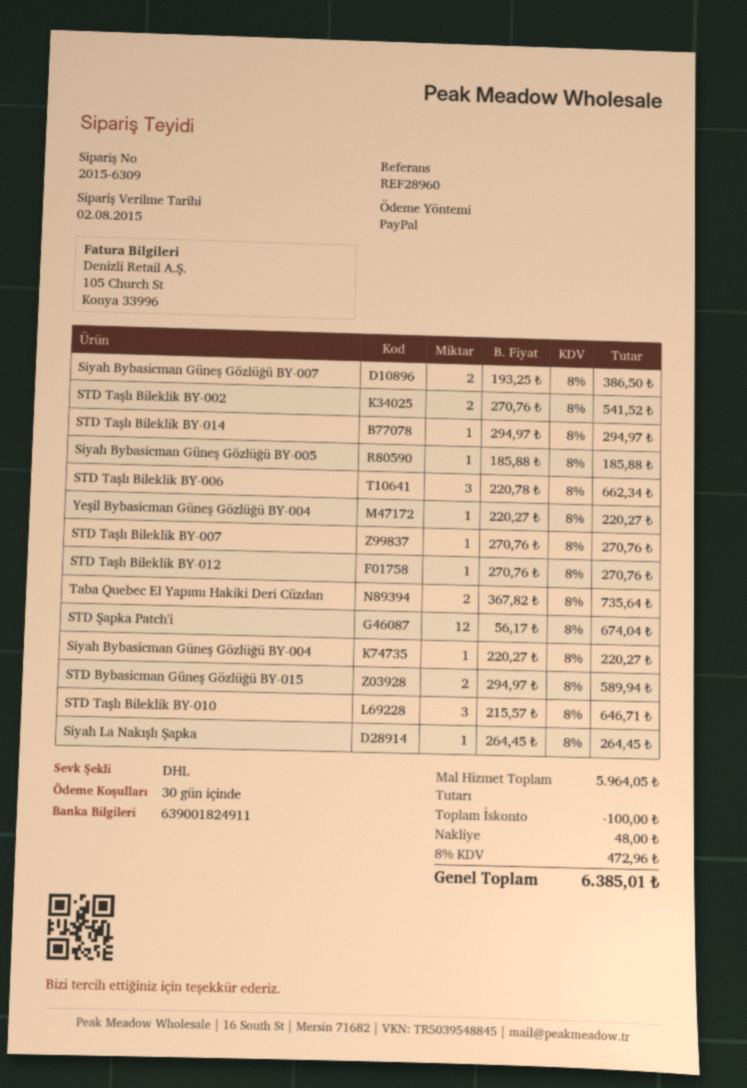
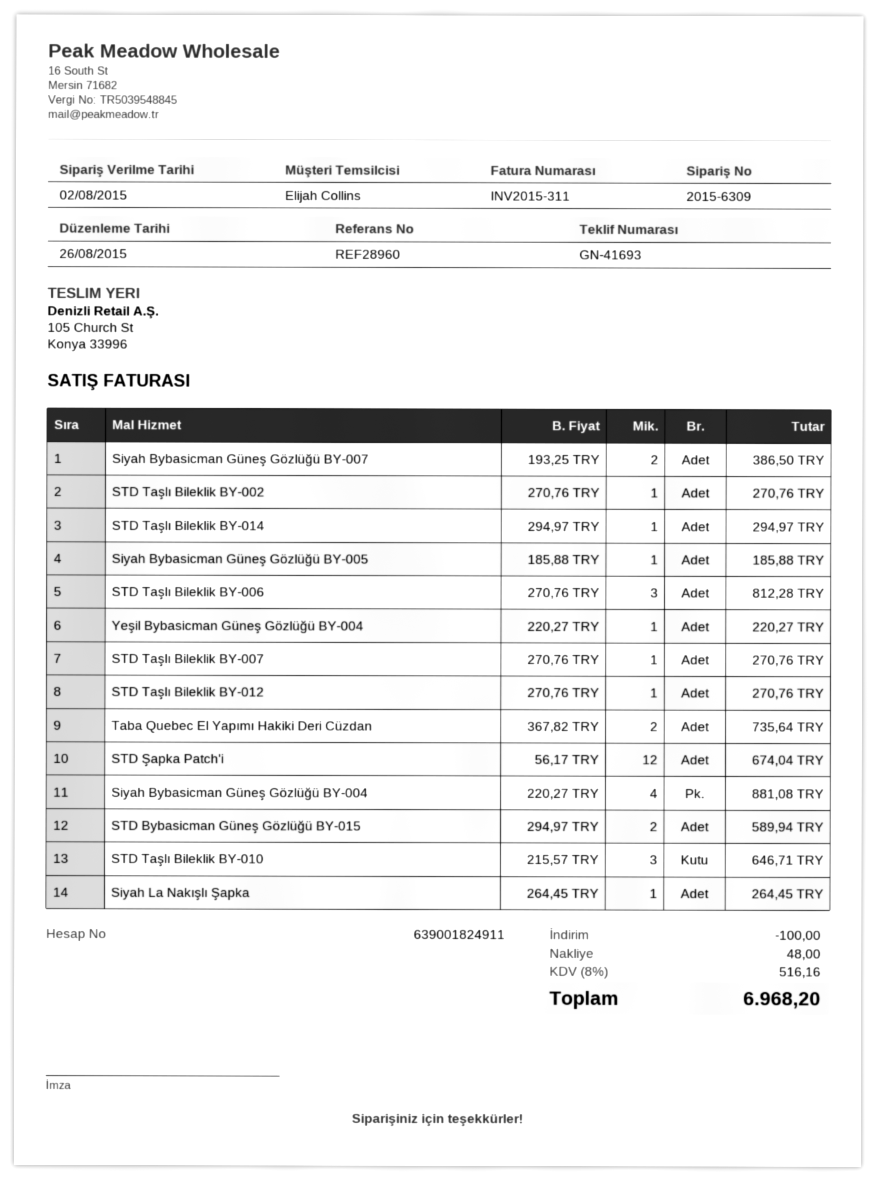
STD Taşlı Bileklik BY-002: 2 x 270.76 = 541.52 -> 1 x 270.76 = 270.76
STD Taşlı Bileklik BY-006: 3 x 220.78 = 662.34 -> 3 x 270.76 = 812.28
Siyah Bybasicman Güneş Gözlüğü BY-004: 1 x 220.27 = 220.27 -> 4 x 220.27 = 881.08
tax: 8% = 472.96 -> 8% = 516.16
total: 6385.01 -> 6968.20

